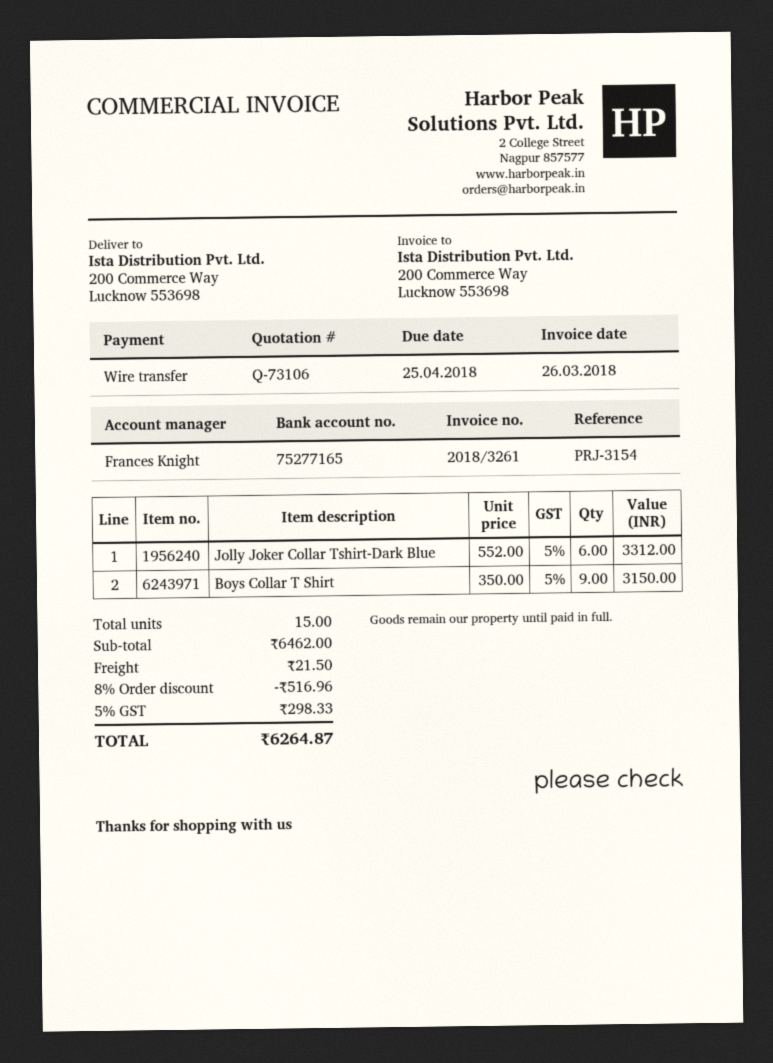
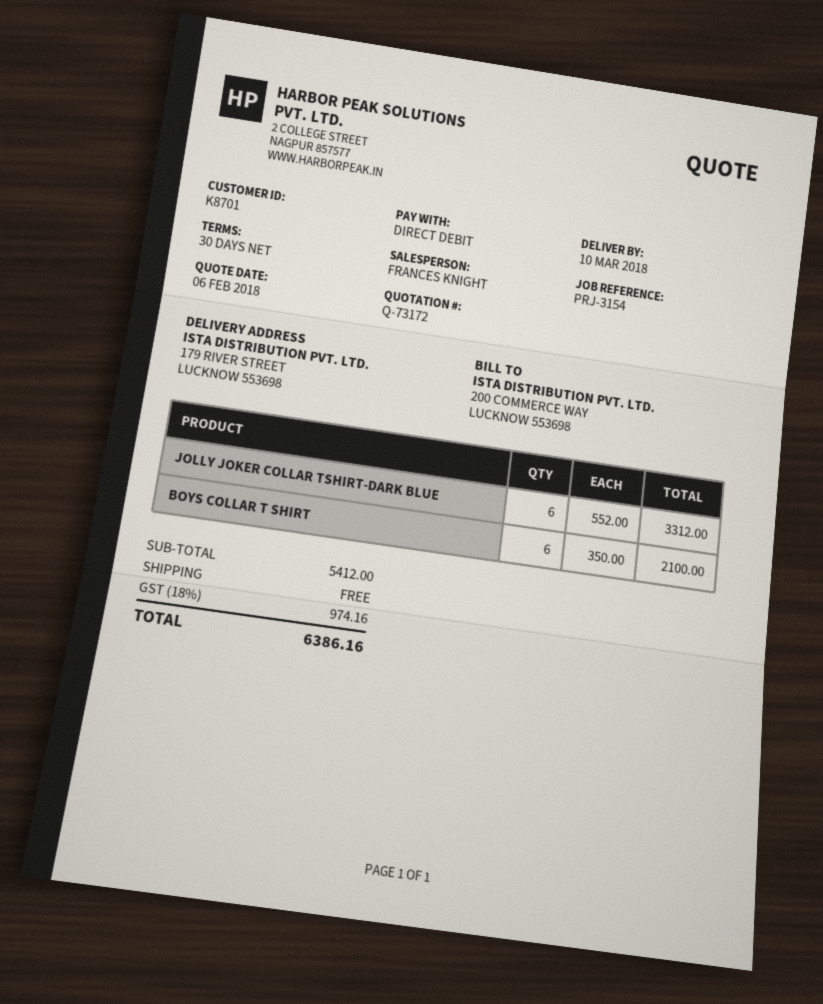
quote number: Q-73106 -> Q-73172
payment method: bank transfer -> direct debit
ship to: 200 Commerce Way, Lucknow 553698 -> 179 RIVER STREET, LUCKNOW 553698
Boys Collar T Shirt: 9 x 350.00 = 3150.00 -> 6 x 350.00 = 2100.00
subtotal: 6462.00 -> 5412.00
discount: 8% = 516.96 -> none
shipping: 21.50 -> 0.00
tax: 5% = 298.33 -> 18% = 974.16
total: 6264.87 -> 6386.16

